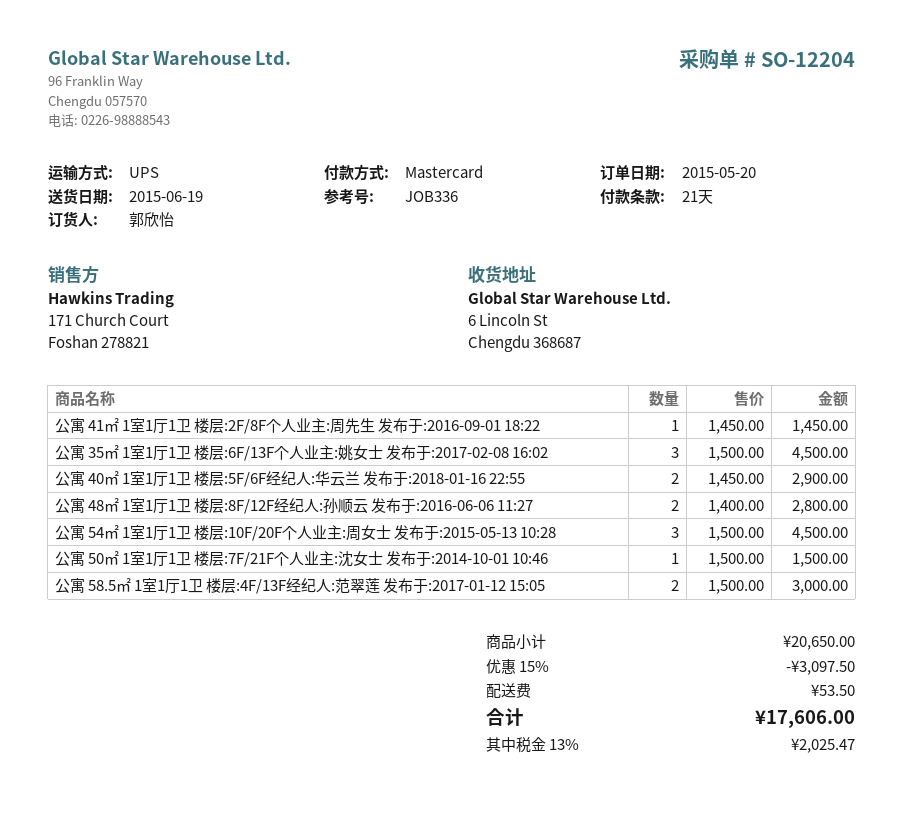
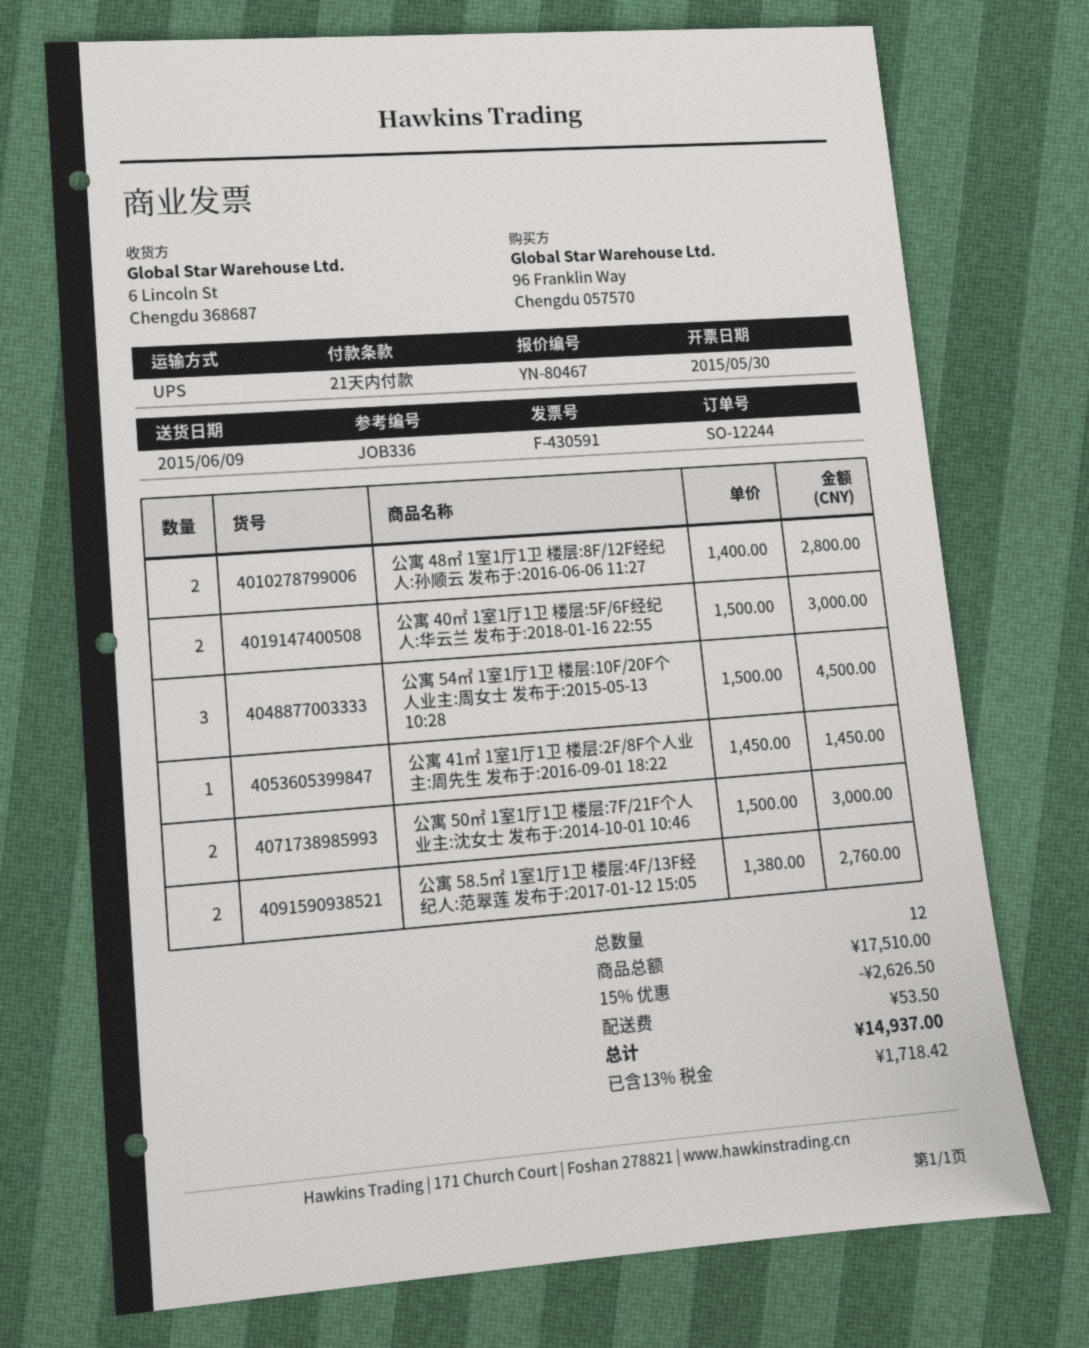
order number: SO-12204 -> SO-12244
delivery date: 2015-06-19 -> 2015-06-09
公寓 35㎡ 1室1厅1卫 楼层:6F/13F个人业主:姚女士 发布于:2017-02-08 16:02: 3 x 1500.00 = 4500.00 -> none
公寓 40㎡ 1室1厅1卫 楼层:5F/6F经纪人:华云兰 发布于:2018-01-16 22:55: 2 x 1450.00 = 2900.00 -> 2 x 1500.00 = 3000.00
公寓 50㎡ 1室1厅1卫 楼层:7F/21F个人业主:沈女士 发布于:2014-10-01 10:46: 1 x 1500.00 = 1500.00 -> 2 x 1500.00 = 3000.00
公寓 58.5㎡ 1室1厅1卫 楼层:4F/13F经纪人:范翠莲 发布于:2017-01-12 15:05: 2 x 1500.00 = 3000.00 -> 2 x 1380.00 = 2760.00
subtotal: 20650.00 -> 17510.00
discount: 15% = 3097.50 -> 15% = 2626.50
tax: 13% = 2025.47 -> 13% = 1718.42
total: 17606.00 -> 14937.00

